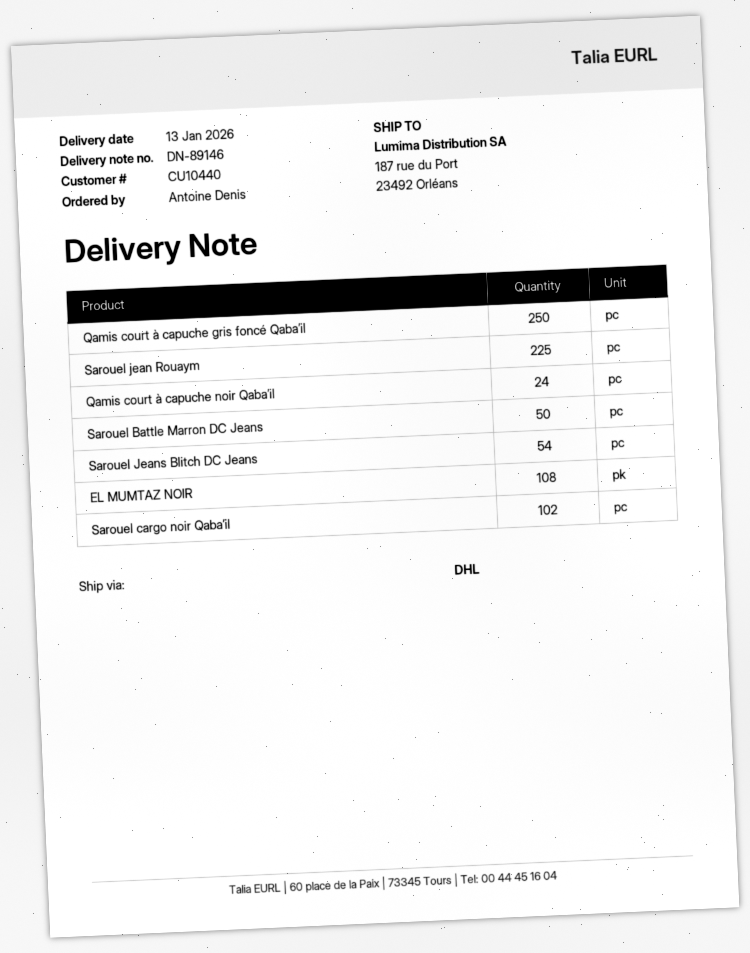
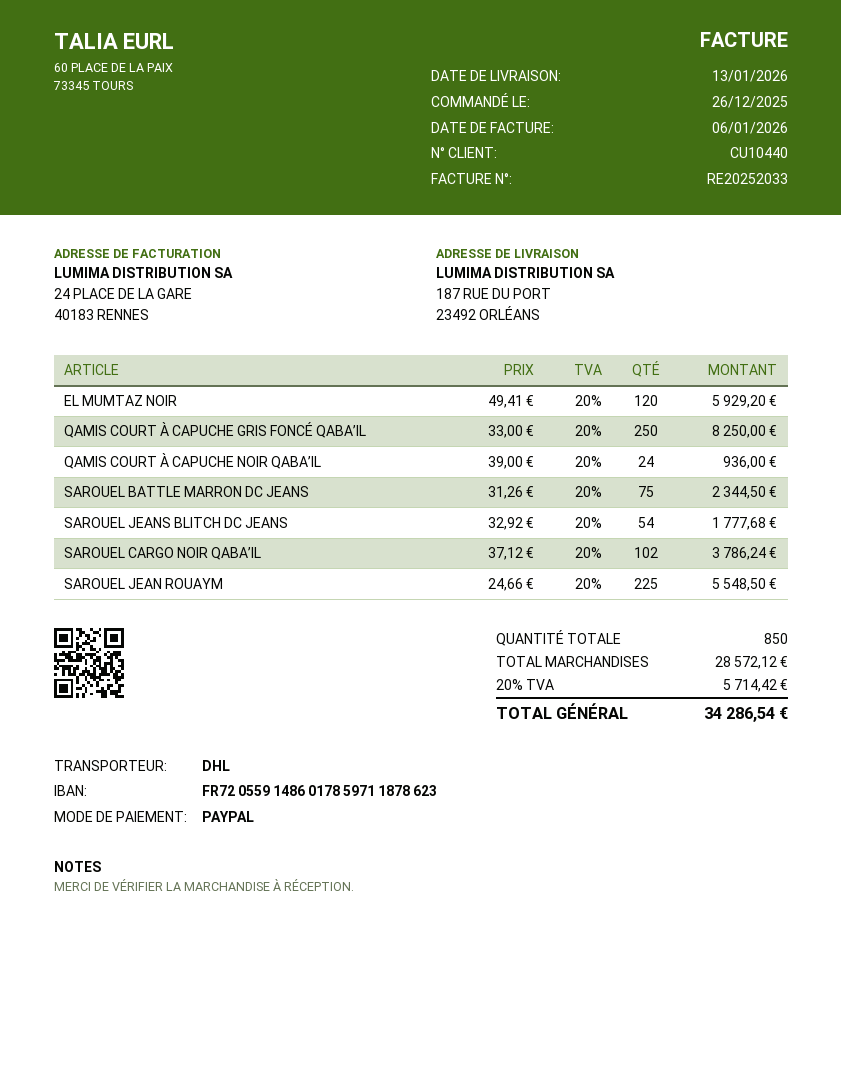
Sarouel Battle Marron DC Jeans: 50 -> 75
EL MUMTAZ NOIR: 108 -> 120

